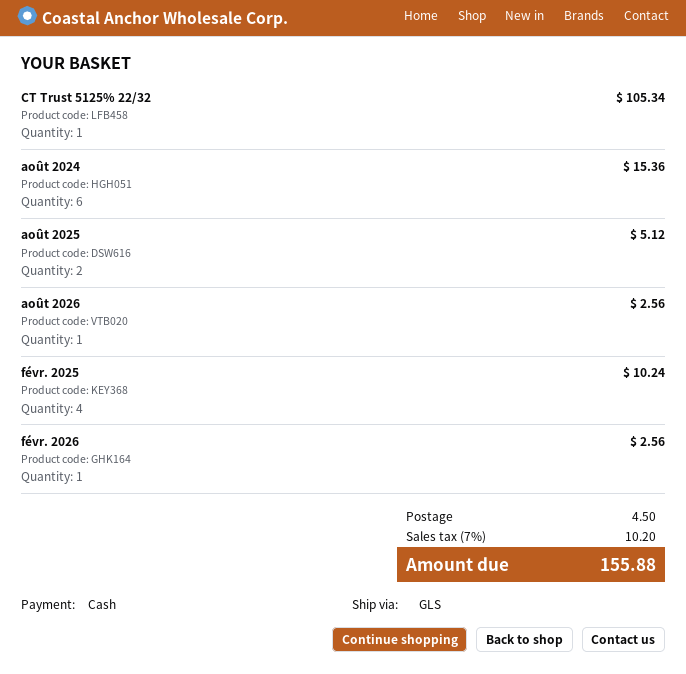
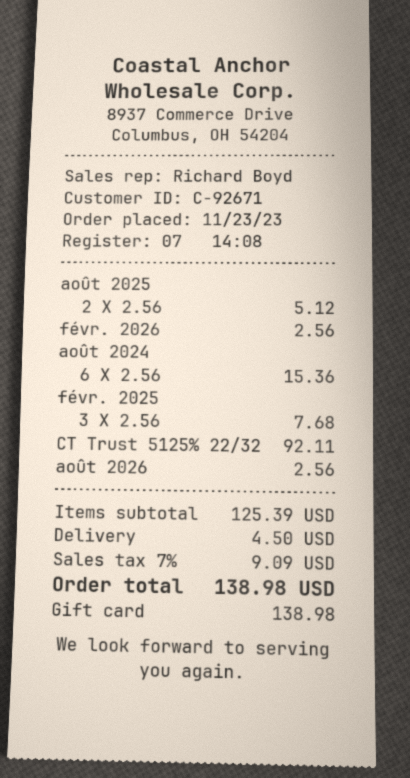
payment method: cash -> gift card
CT Trust 5125% 22/32: 1 for 105.34 -> 1 for 92.11
févr. 2025: 4 for 10.24 -> 3 for 7.68
tax: 7% = 10.20 -> 7% = 9.09
total: 155.88 -> 138.98

